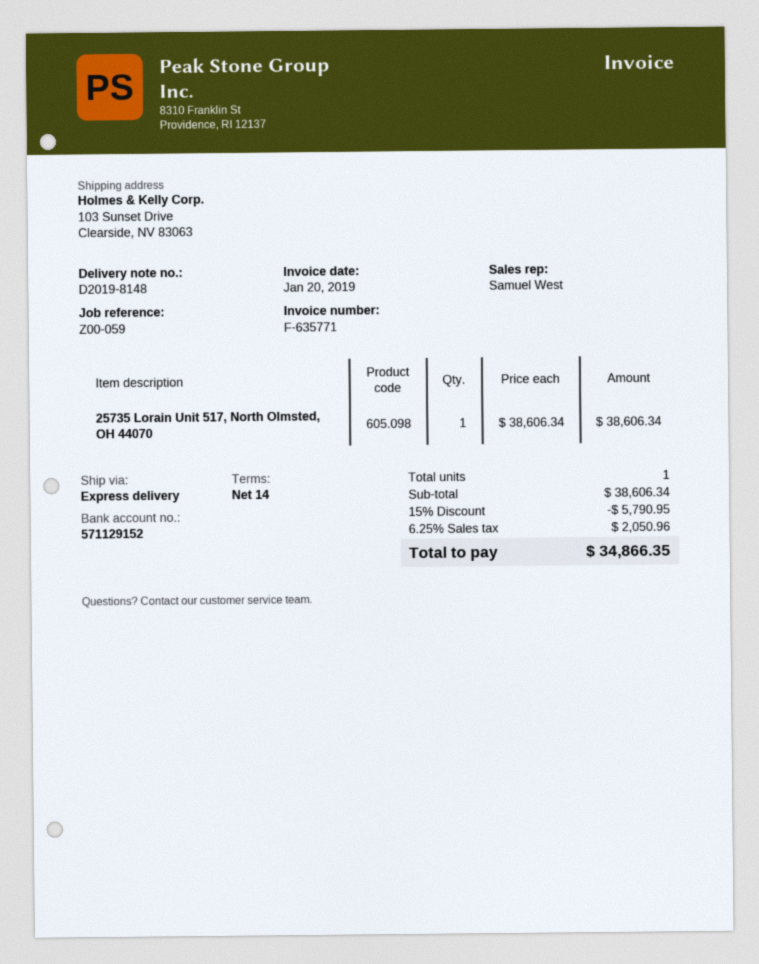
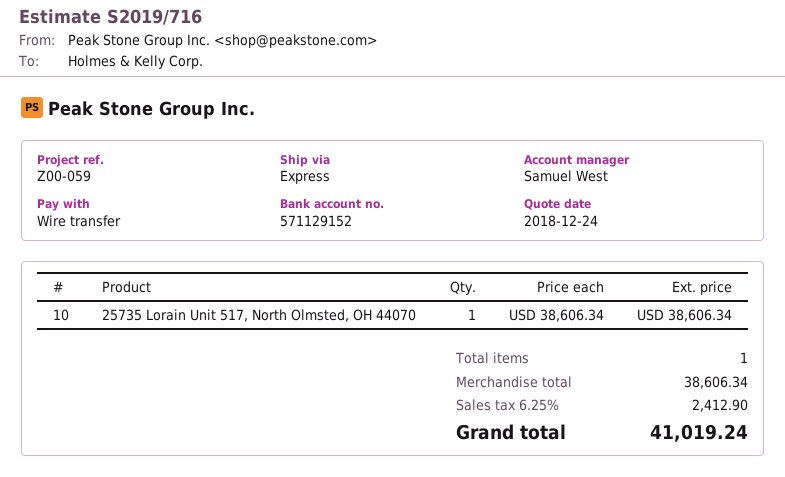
discount: 15% = 5790.95 -> none
tax: 6.25% = 2050.96 -> 6.25% = 2412.90
total: 34866.35 -> 41019.24

